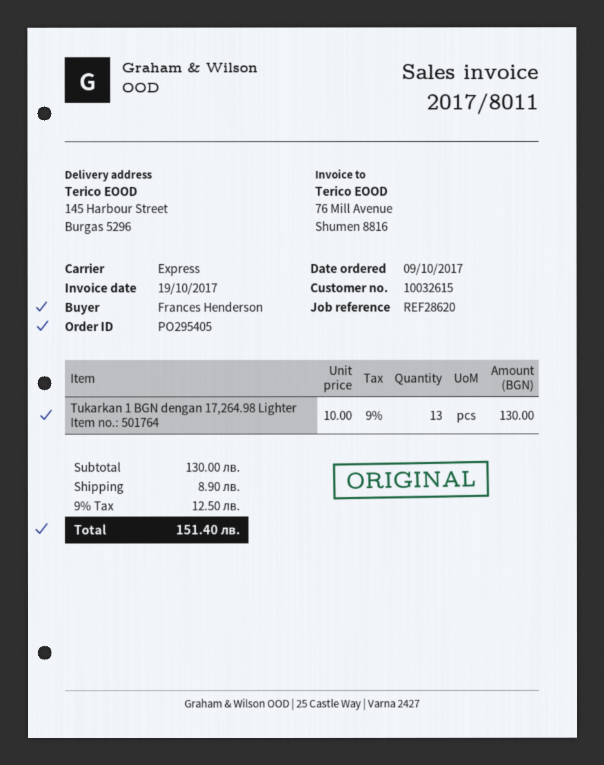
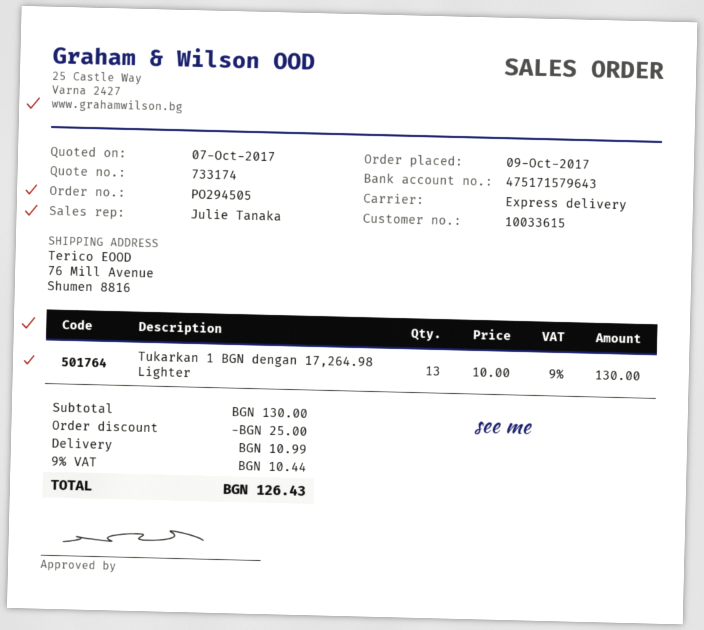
order number: PO295405 -> PO294505
customer number: 10032615 -> 10033615
ship to: 145 Harbour Street, Burgas 5296 -> 76 Mill Avenue, Shumen 8816
discount: none -> 25.00
shipping: 8.90 -> 10.99
tax: 9% = 12.50 -> 9% = 10.44
total: 151.40 -> 126.43

